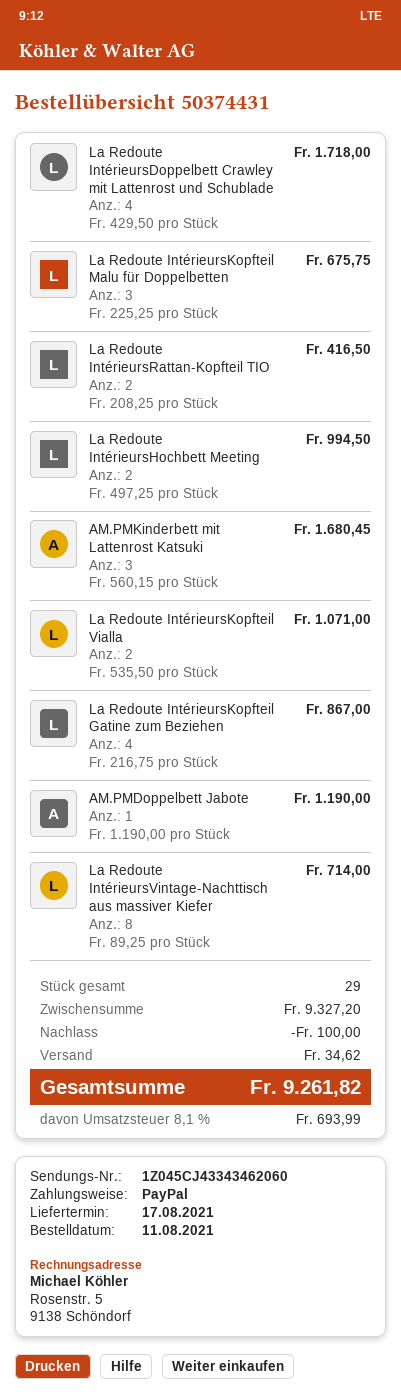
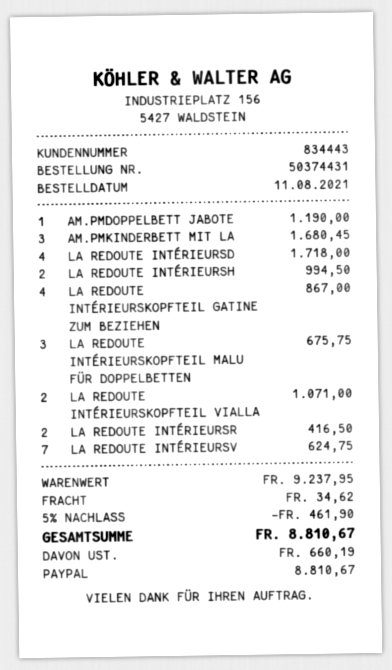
La Redoute IntérieursVintage-Nachttisch aus massiver Kiefer: 8 for 714.00 -> 7 for 624.75
subtotal: 9327.20 -> 9237.95
discount: 100.00 -> 461.90
tax: 693.99 -> 660.19
total: 9261.82 -> 8810.67

